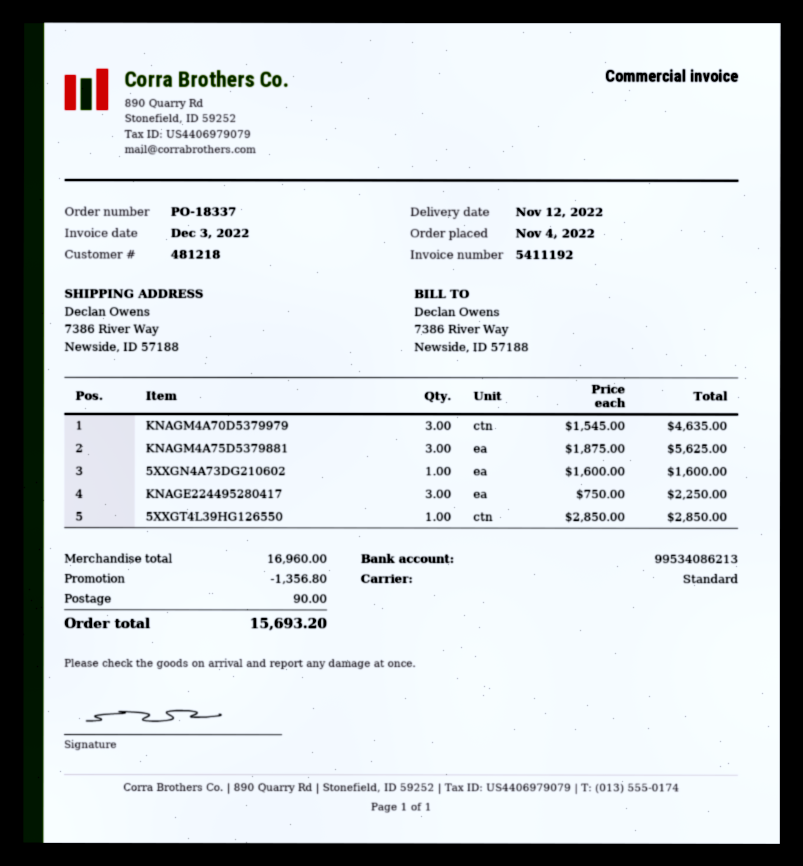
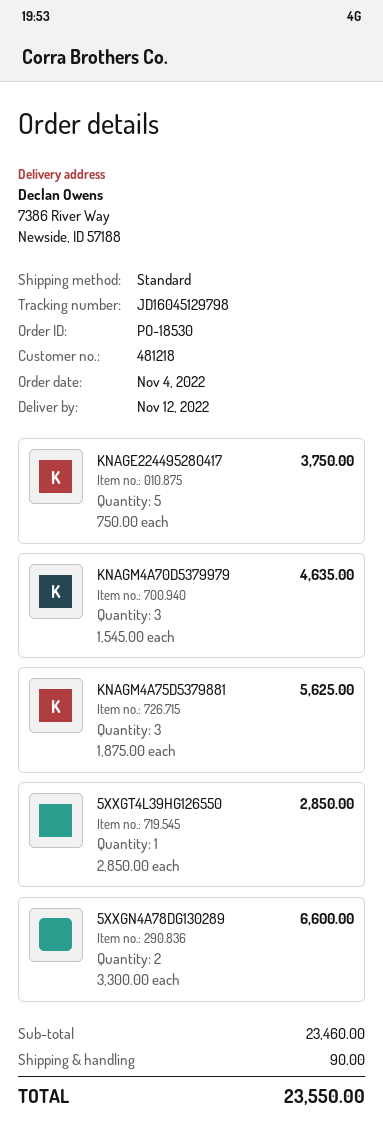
order number: PO-18337 -> PO-18530
5XXGN4A73DG210602: 1 x 1600.00 = 1600.00 -> none
KNAGE224495280417: 3 x 750.00 = 2250.00 -> 5 x 750.00 = 3750.00
5XXGN4A78DG130289: none -> 2 x 3300.00 = 6600.00
subtotal: 16960.00 -> 23460.00
discount: 1356.80 -> none
total: 15693.20 -> 23550.00

